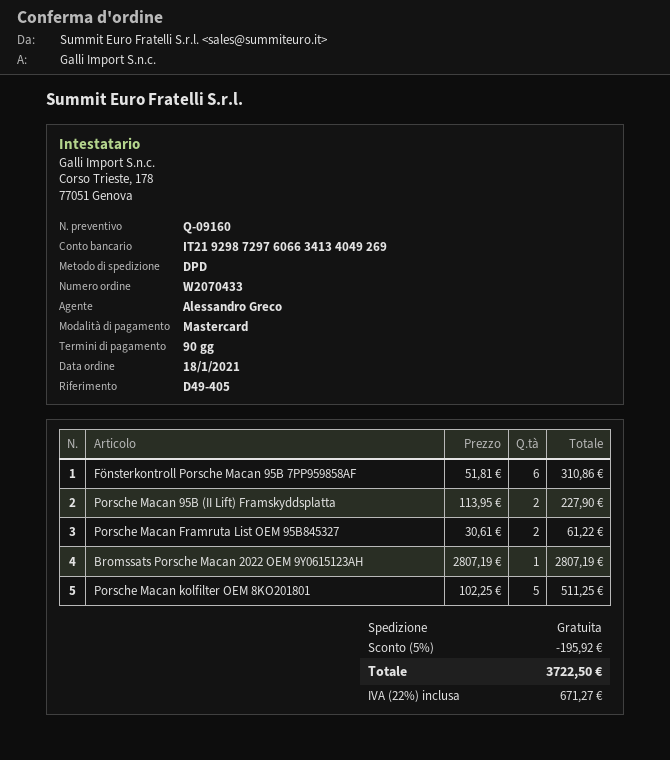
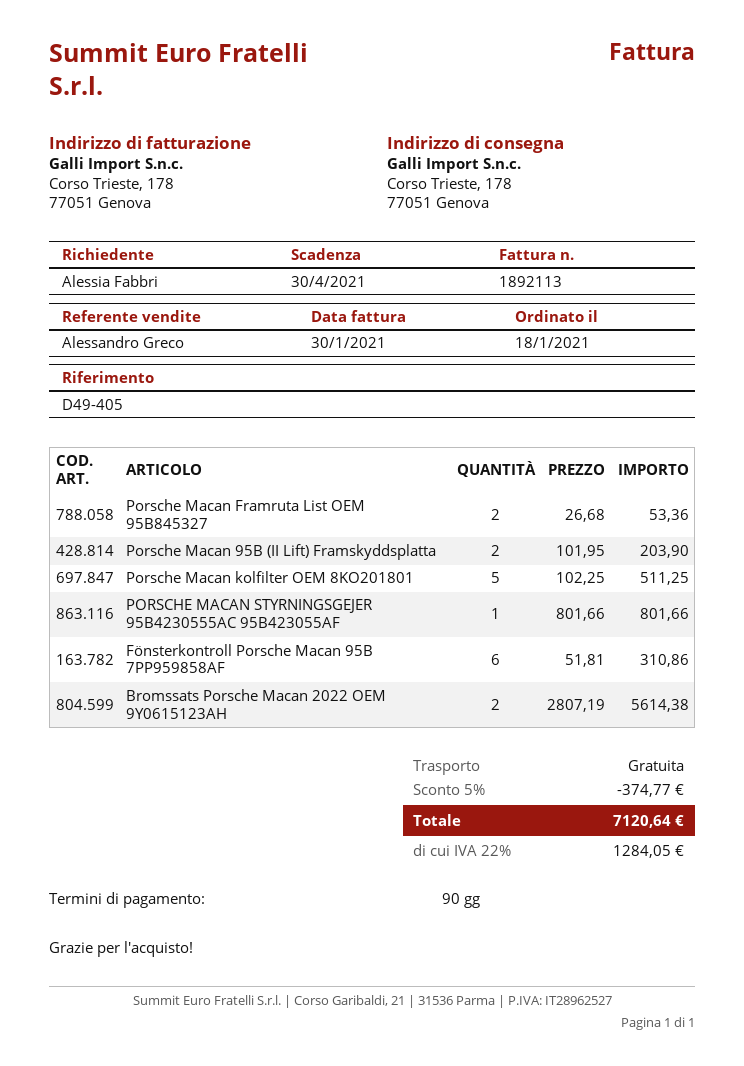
Porsche Macan 95B (II Lift) Framskyddsplatta: 2 x 113.95 = 227.90 -> 2 x 101.95 = 203.90
Porsche Macan Framruta List OEM 95B845327: 2 x 30.61 = 61.22 -> 2 x 26.68 = 53.36
Bromssats Porsche Macan 2022 OEM 9Y0615123AH: 1 x 2807.19 = 2807.19 -> 2 x 2807.19 = 5614.38
PORSCHE MACAN STYRNINGSGEJER 95B4230555AC 95B423055AF: none -> 1 x 801.66 = 801.66
discount: 5% = 195.92 -> 5% = 374.77
tax: 22% = 671.27 -> 22% = 1284.05
total: 3722.50 -> 7120.64

